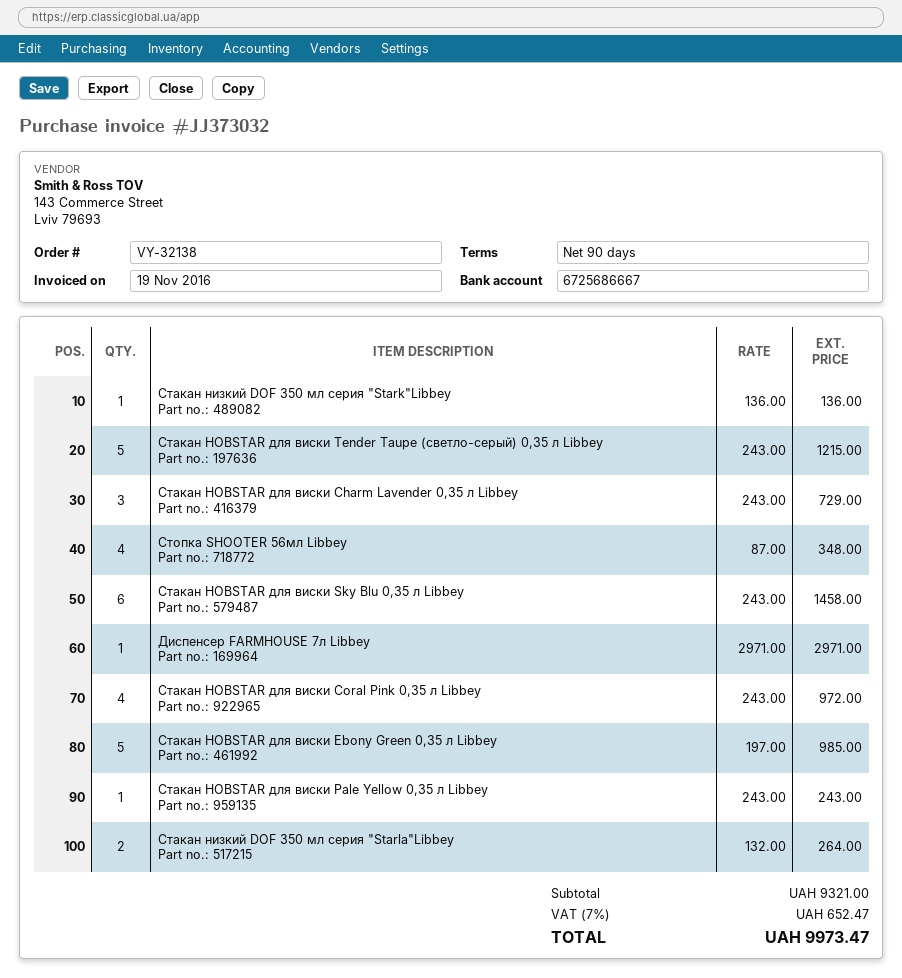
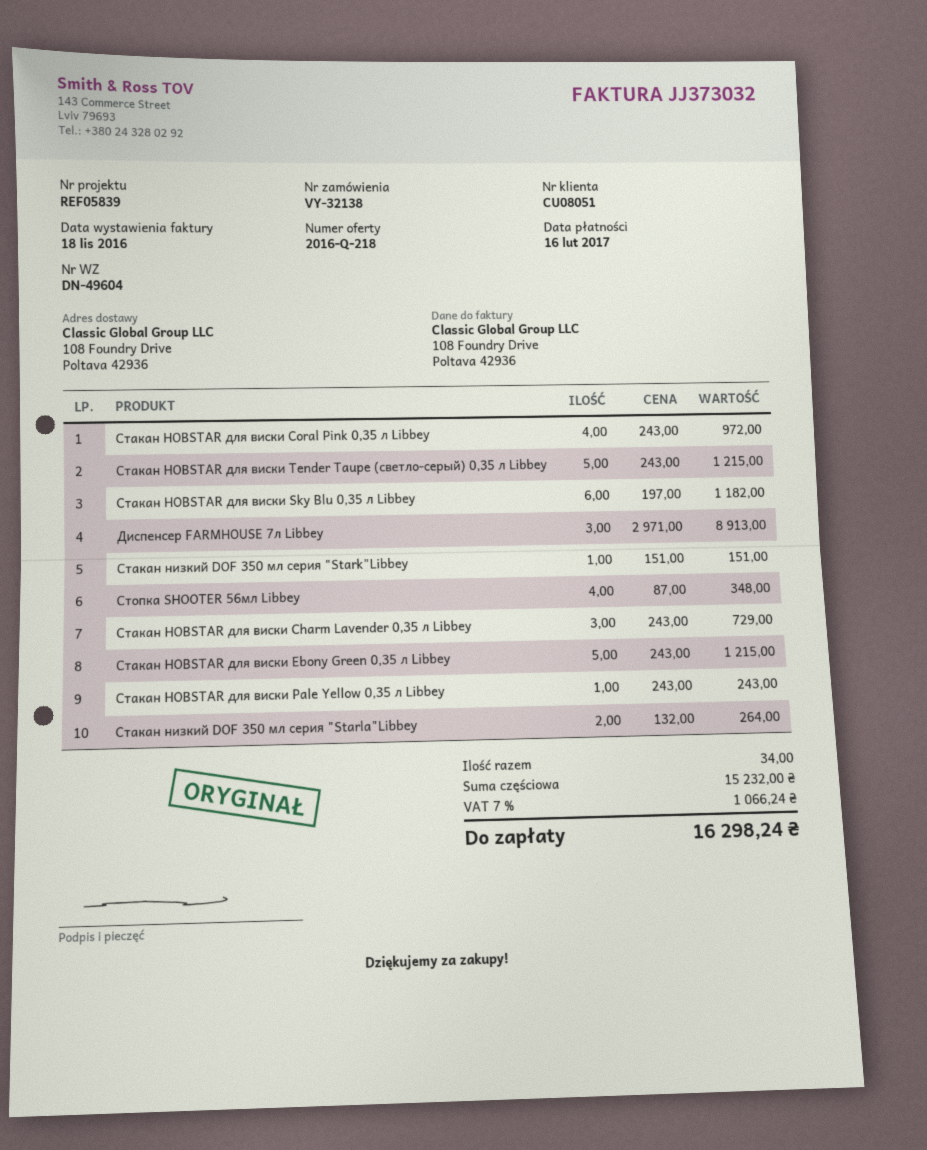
invoice date: 2016-11-19 -> 2016-11-18
Стакан низкий DOF 350 мл серия "Stark"Libbey: 1 x 136.00 = 136.00 -> 1 x 151.00 = 151.00
Стакан HOBSTAR для виски Sky Blu 0,35 л Libbey: 6 x 243.00 = 1458.00 -> 6 x 197.00 = 1182.00
Диспенсер FARMHOUSE 7л Libbey: 1 x 2971.00 = 2971.00 -> 3 x 2971.00 = 8913.00
Стакан HOBSTAR для виски Ebony Green 0,35 л Libbey: 5 x 197.00 = 985.00 -> 5 x 243.00 = 1215.00
subtotal: 9321.00 -> 15232.00
tax: 7% = 652.47 -> 7% = 1066.24
total: 9973.47 -> 16298.24

